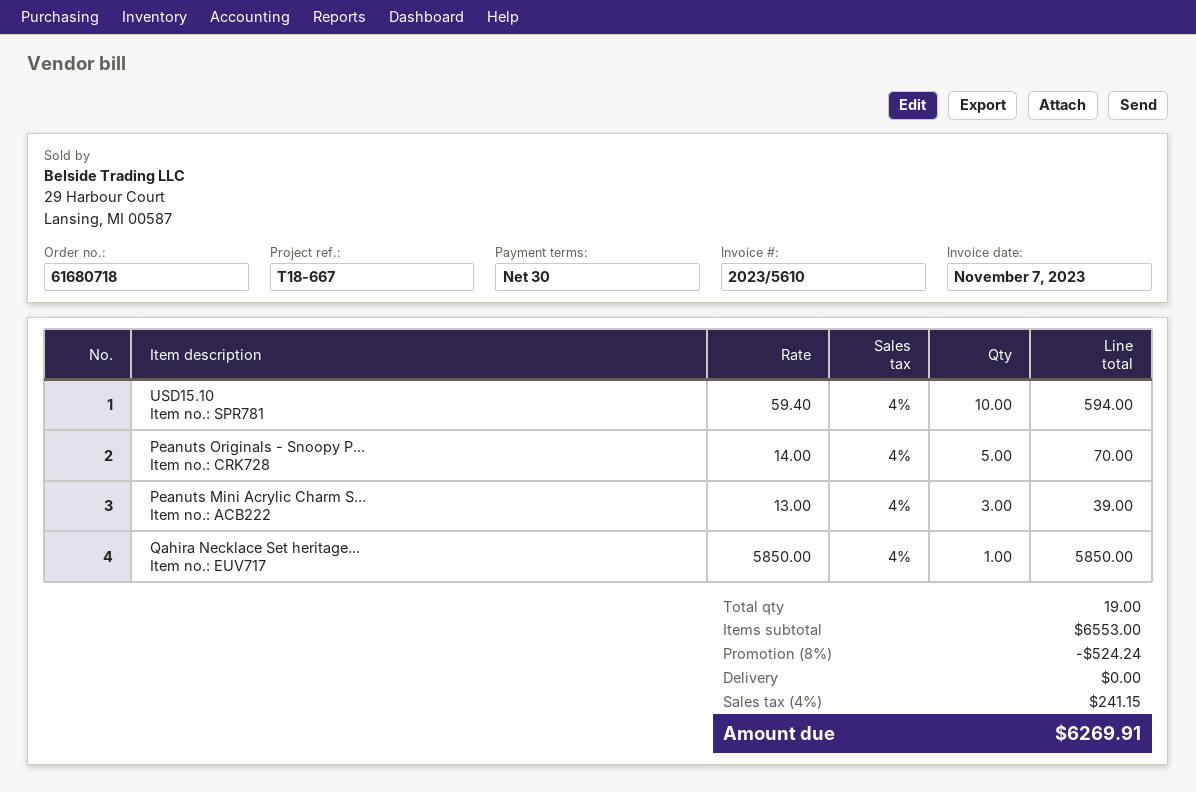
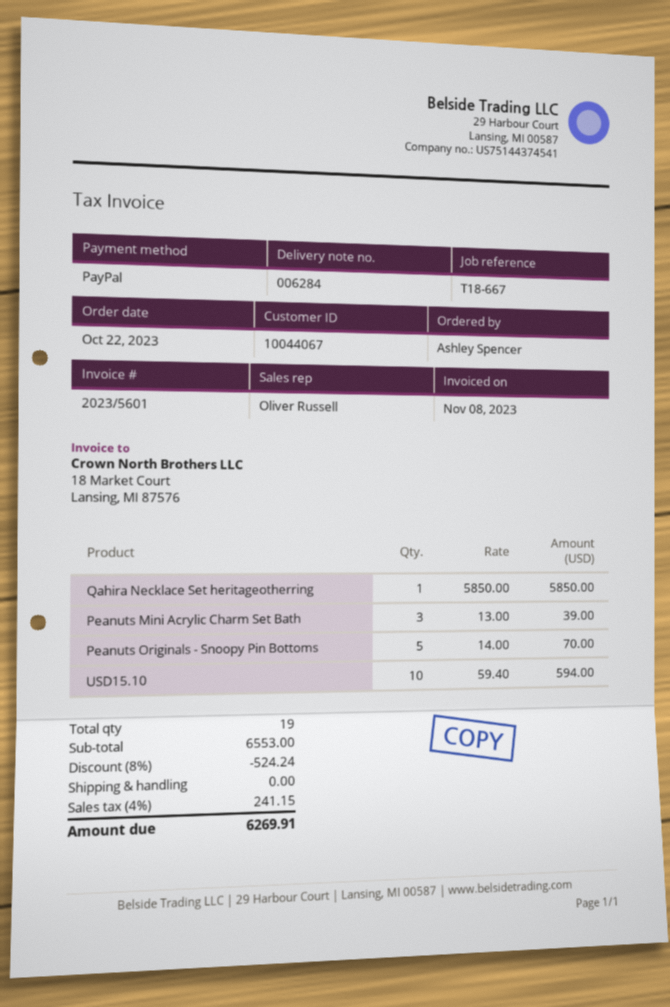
invoice number: 2023/5610 -> 2023/5601
invoice date: 2023-11-07 -> 2023-11-08

